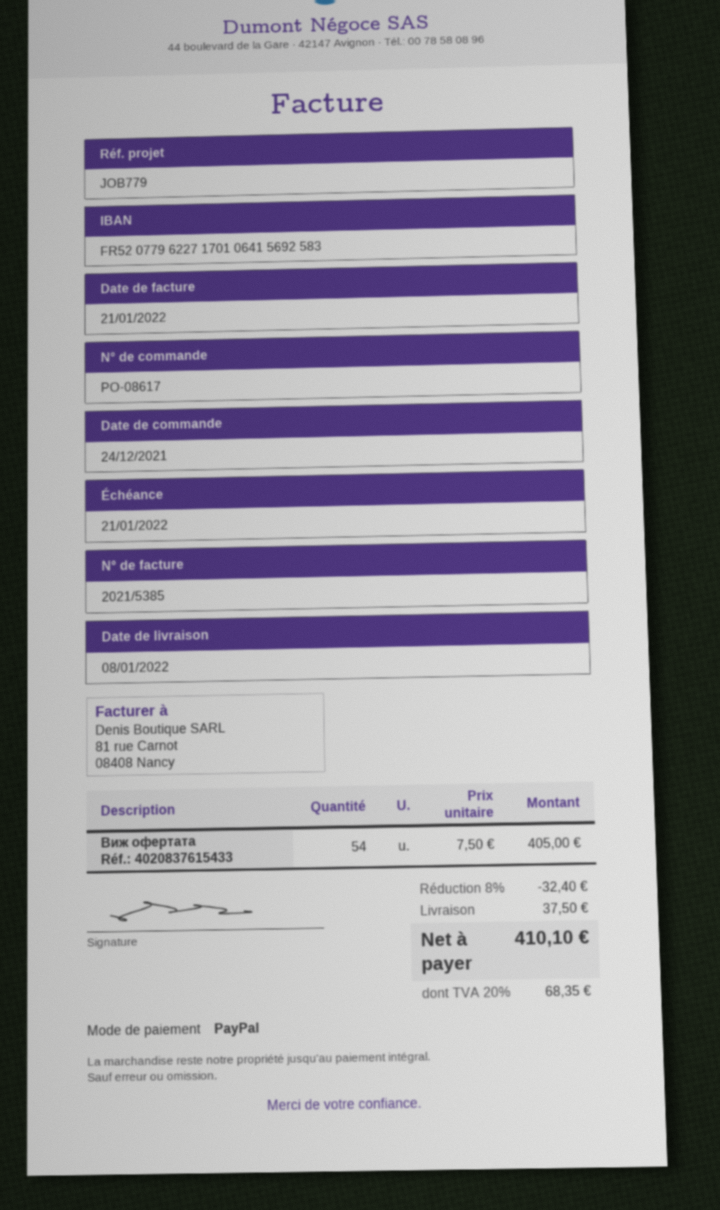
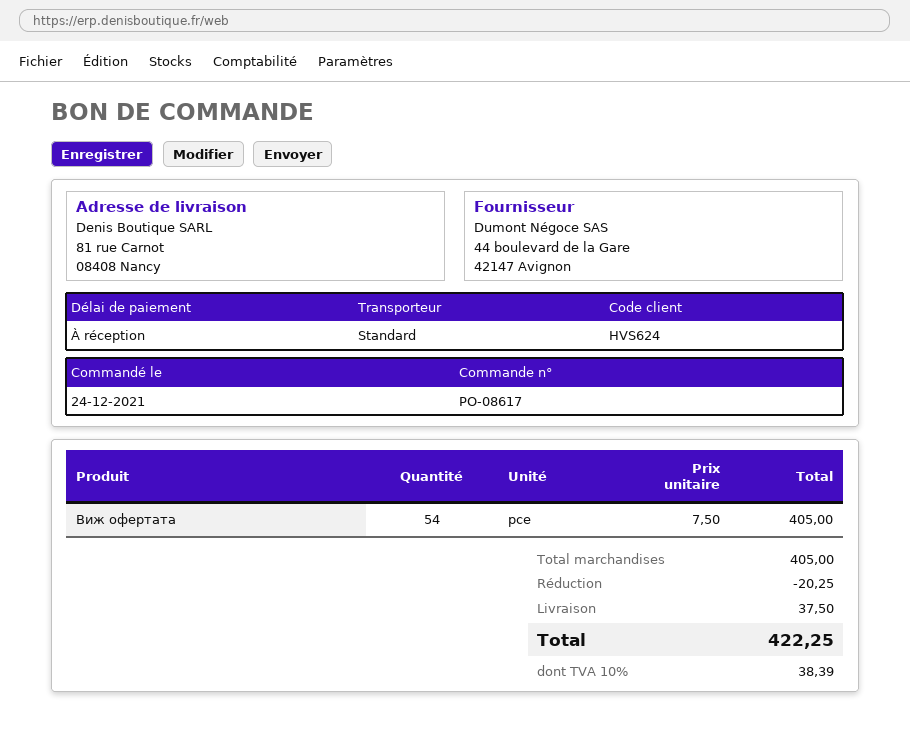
discount: 32.40 -> 20.25
tax: 20% = 68.35 -> 10% = 38.39
total: 410.10 -> 422.25

